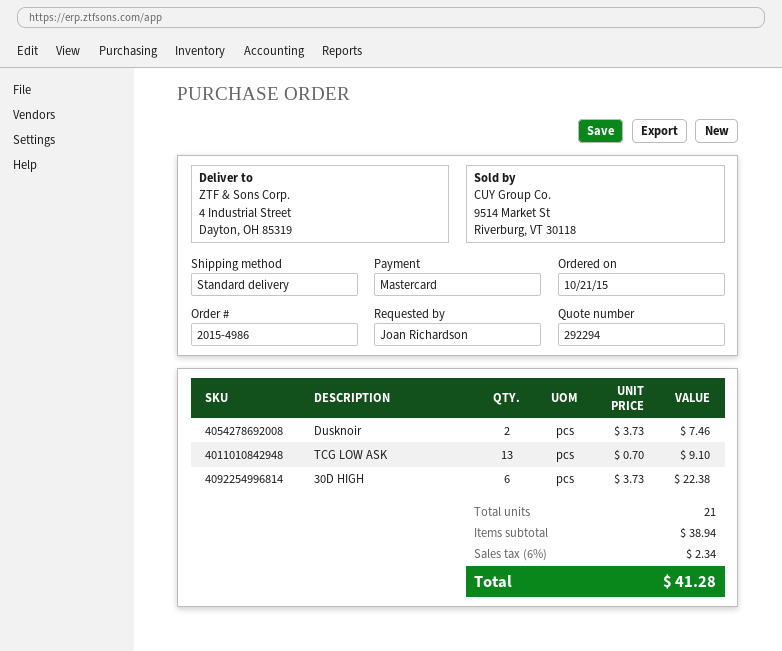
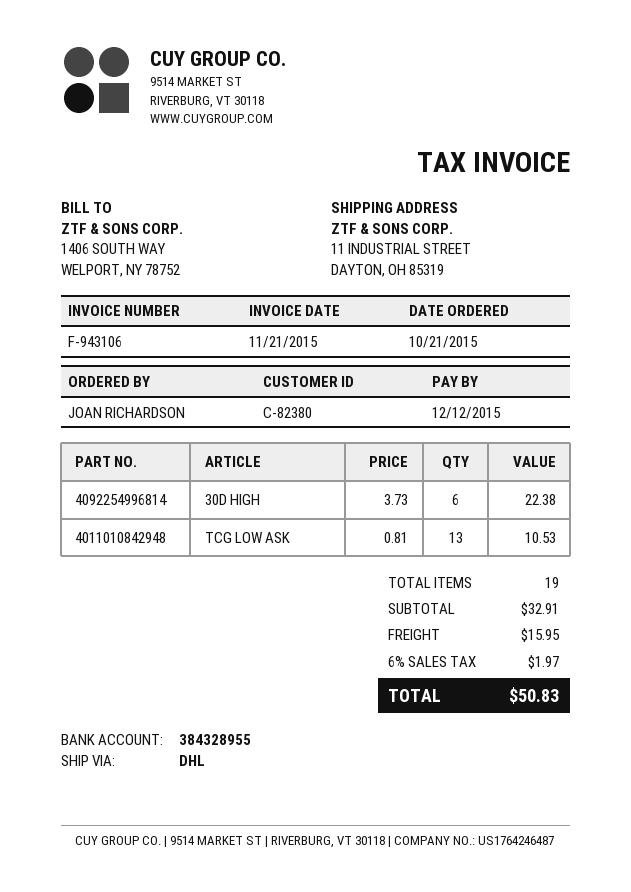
shipping method: standard -> DHL
ship to: 4 Industrial Street, Dayton, OH 85319 -> 11 INDUSTRIAL STREET, DAYTON, OH 85319
Dusknoir: 2 x 3.73 = 7.46 -> none
TCG LOW ASK: 13 x 0.70 = 9.10 -> 13 x 0.81 = 10.53
total quantity: 21 -> 19
subtotal: 38.94 -> 32.91
shipping: none -> 15.95
tax: 6% = 2.34 -> 6% = 1.97
total: 41.28 -> 50.83

